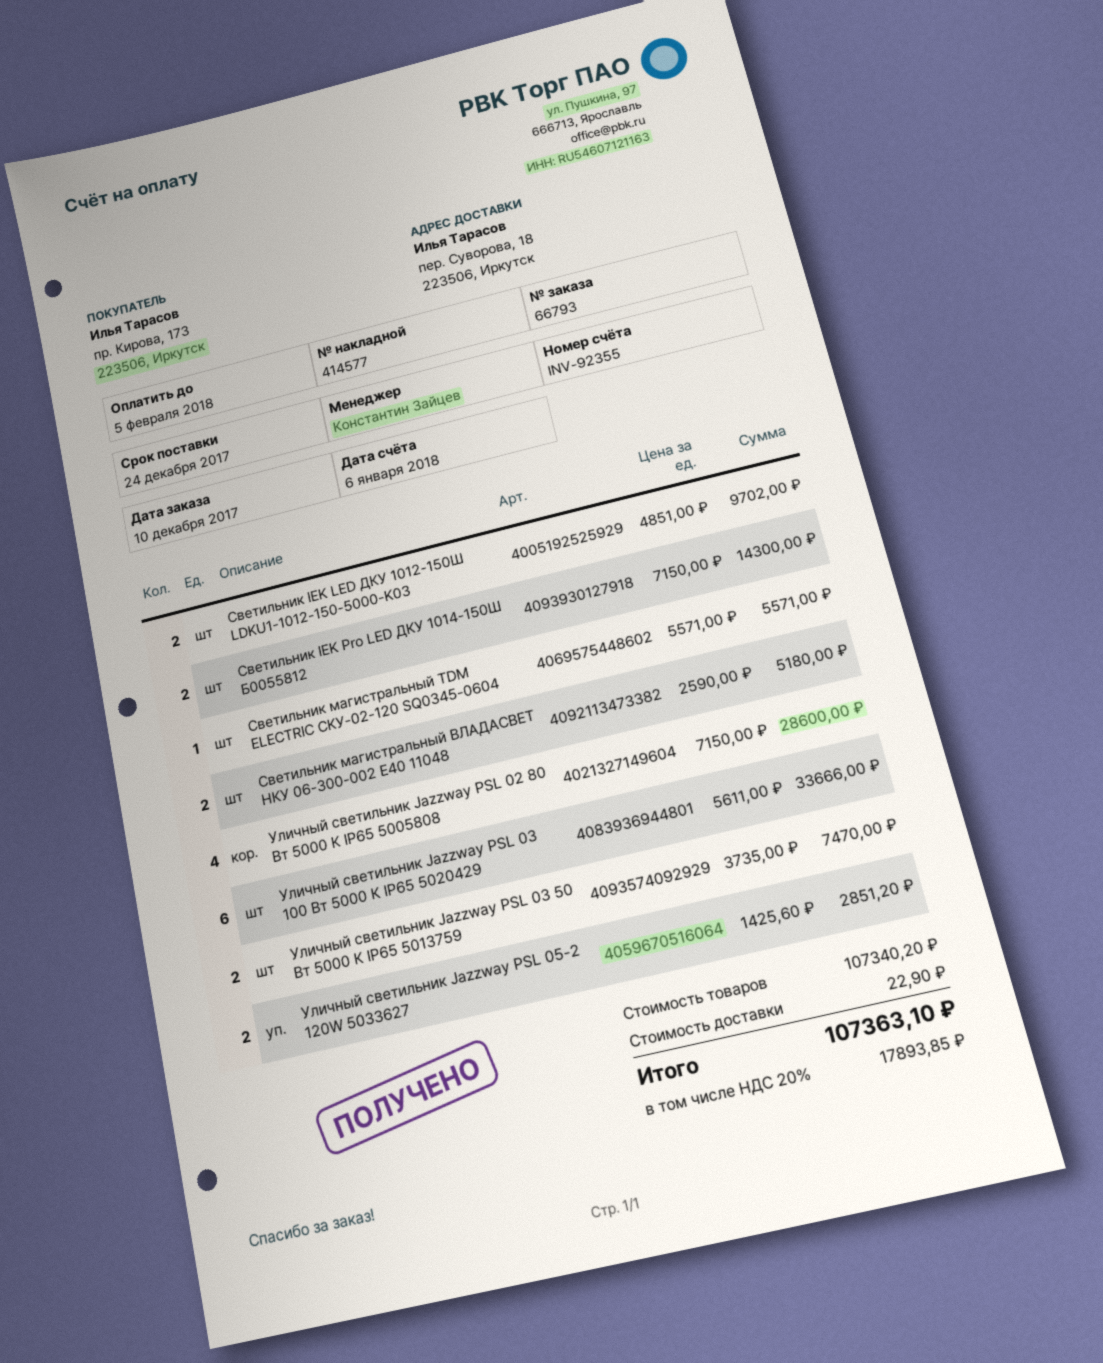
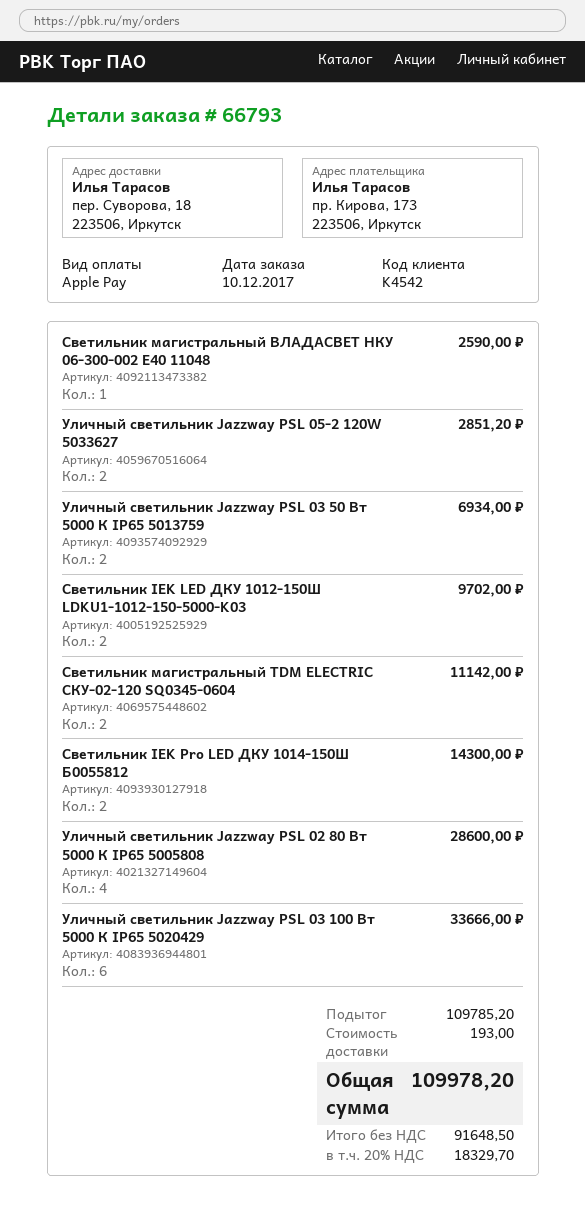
Светильник магистральный TDM ELECTRIC СКУ-02-120 SQ0345-0604: 1 for 5571.00 -> 2 for 11142.00
Светильник магистральный ВЛАДАСВЕТ НКУ 06-300-002 E40 11048: 2 for 5180.00 -> 1 for 2590.00
Уличный светильник Jazzway PSL 03 50 Вт 5000 К IP65 5013759: 2 for 7470.00 -> 2 for 6934.00
subtotal: 107340.20 -> 109785.20
shipping: 22.90 -> 193.00
tax: 20% = 17893.85 -> 20% = 18329.70
total: 107363.10 -> 109978.20

